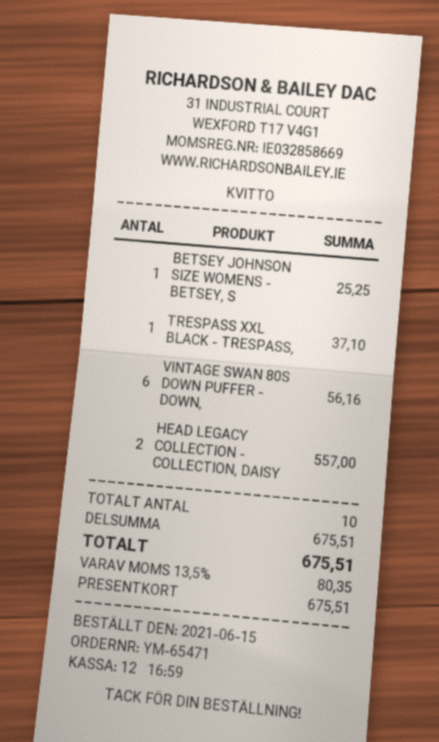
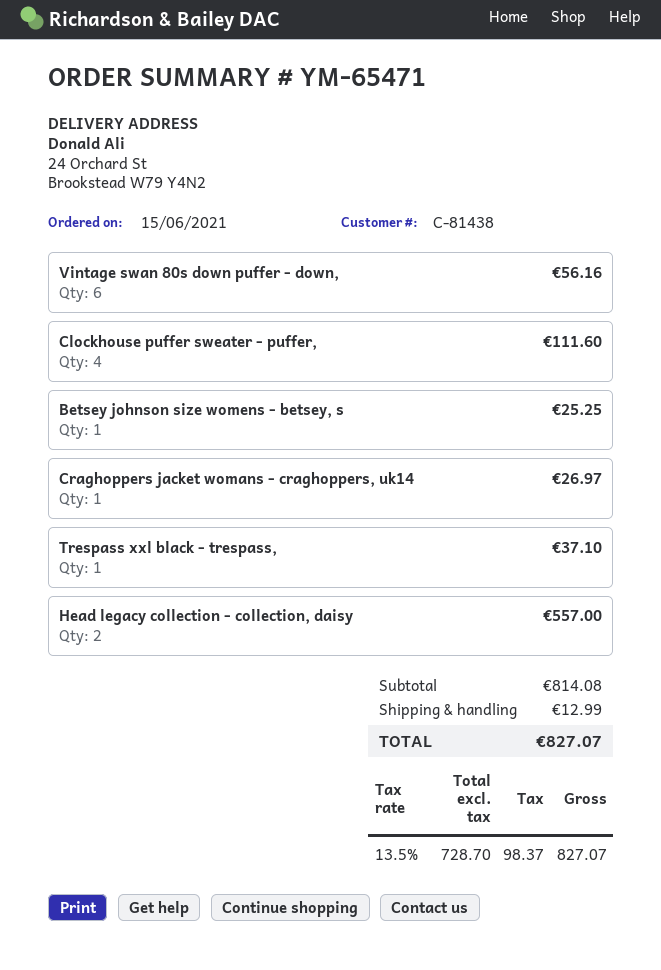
Clockhouse puffer sweater - puffer,: none -> 4 for 111.60
Craghoppers jacket womans - craghoppers, uk14: none -> 1 for 26.97
subtotal: 675.51 -> 814.08
shipping: none -> 12.99
tax: 13.5% = 80.35 -> 13.5% = 98.37
total: 675.51 -> 827.07

